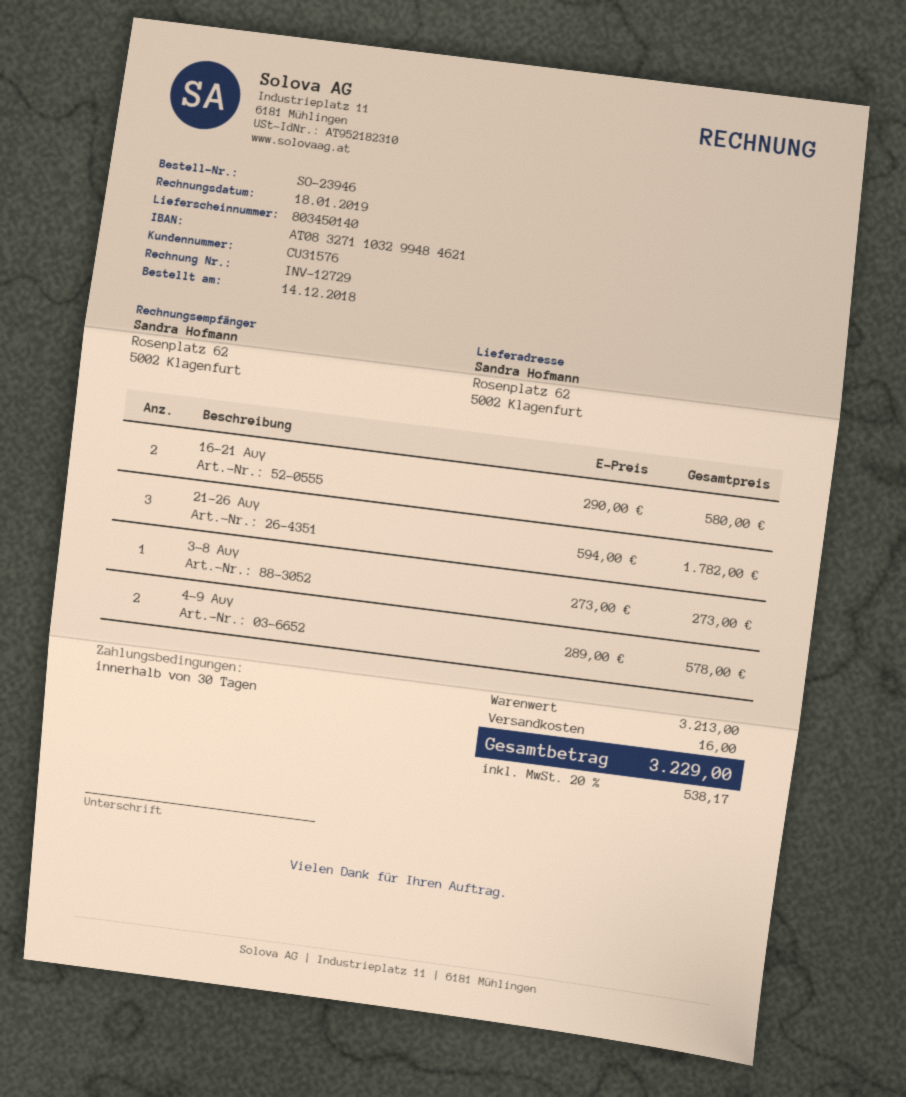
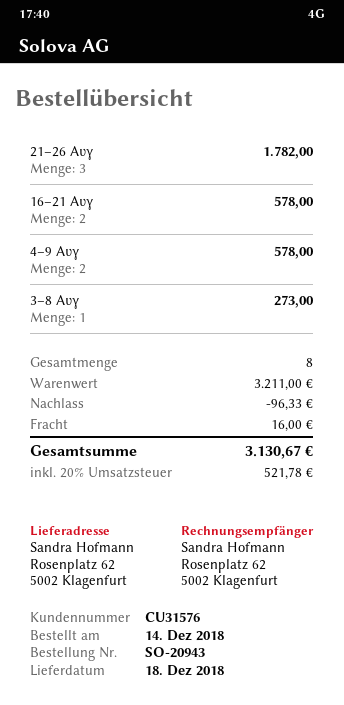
order number: SO-23946 -> SO-20943
16–21 Αυγ: 2 for 580.00 -> 2 for 578.00
subtotal: 3213.00 -> 3211.00
discount: none -> 96.33
tax: 20% = 538.17 -> 20% = 521.78
total: 3229.00 -> 3130.67

